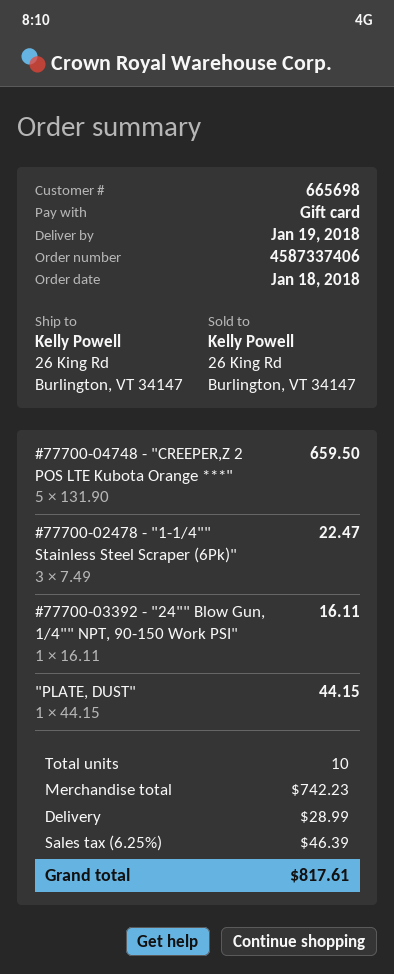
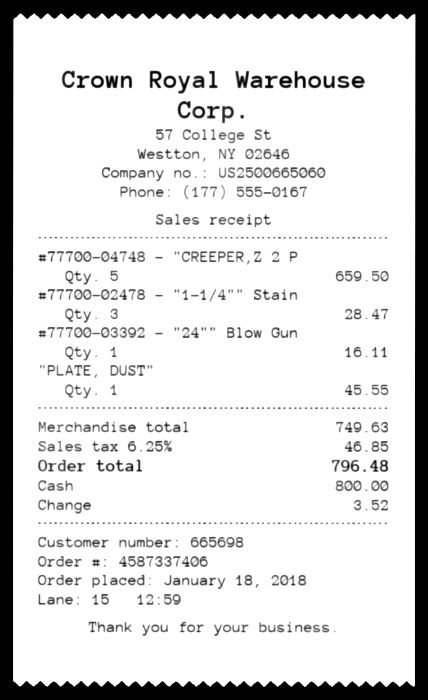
payment method: gift card -> cash
#77700-02478 - "1-1/4"" Stainless Steel Scraper (6Pk)": 3 for 22.47 -> 3 for 28.47
"PLATE, DUST": 1 for 44.15 -> 1 for 45.55
subtotal: 742.23 -> 749.63
shipping: 28.99 -> none
tax: 6.25% = 46.39 -> 6.25% = 46.85
total: 817.61 -> 796.48

